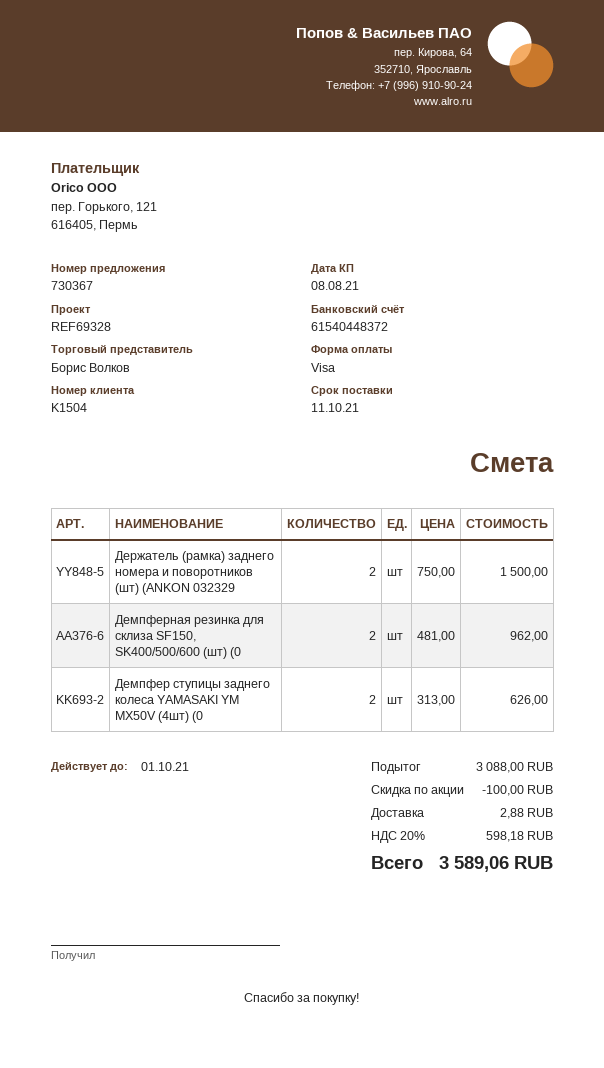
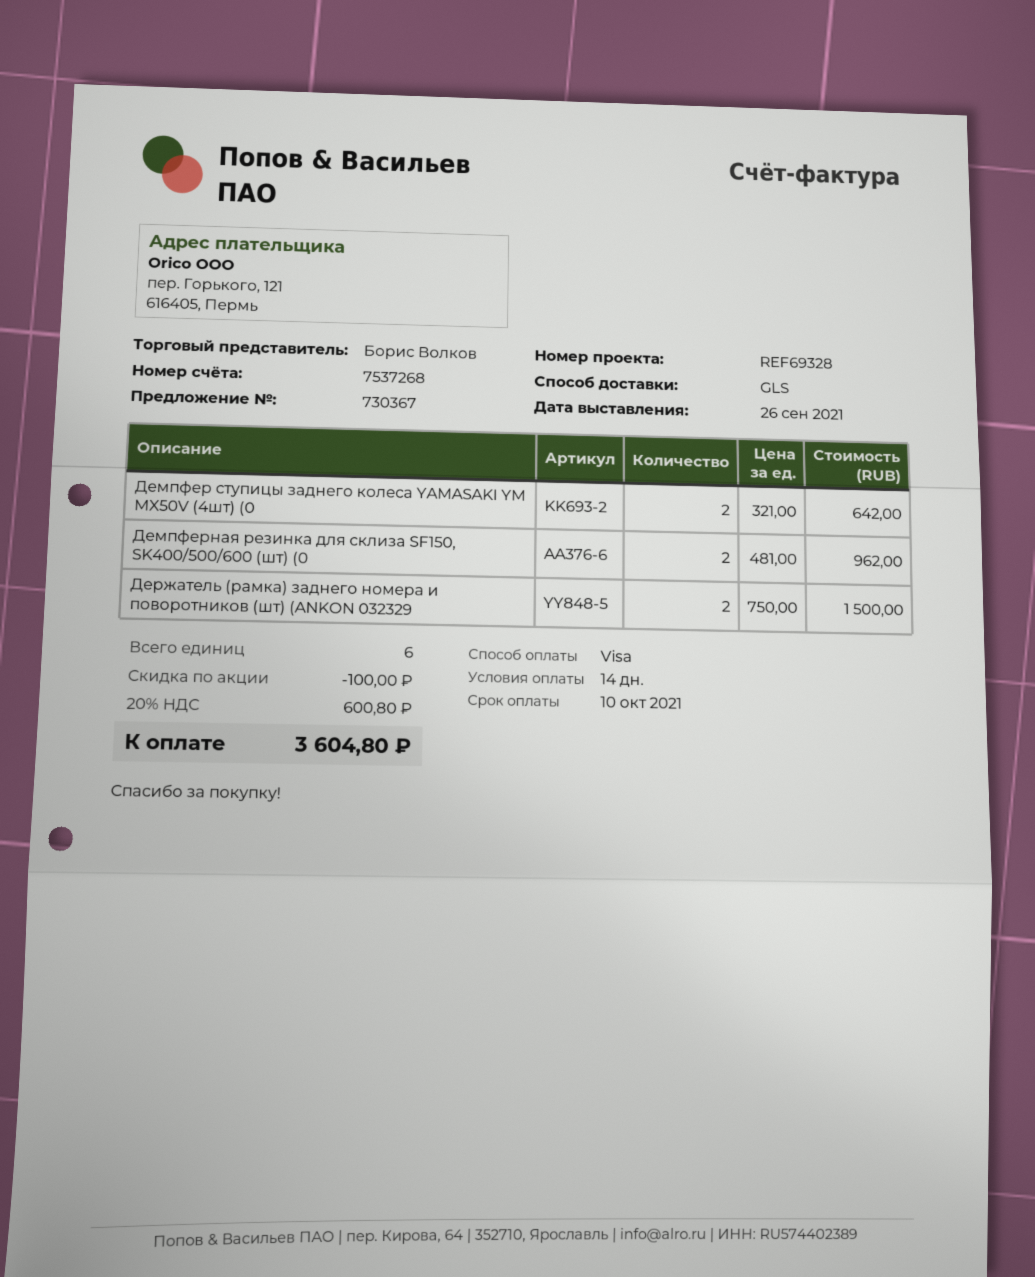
Демпфер ступицы заднего колеса YAMASAKI YM MX50V (4шт) (0: 2 x 313.00 = 626.00 -> 2 x 321.00 = 642.00
shipping: 2.88 -> none
tax: 20% = 598.18 -> 20% = 600.80
total: 3589.06 -> 3604.80

